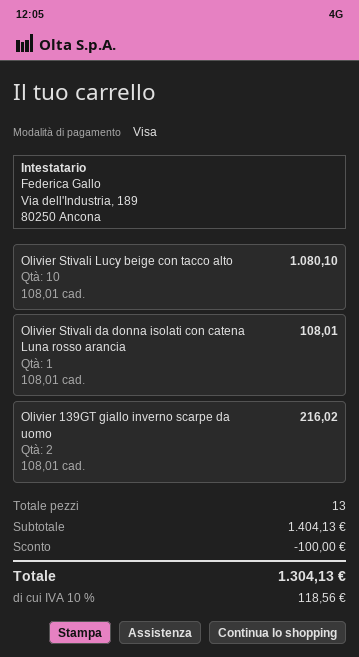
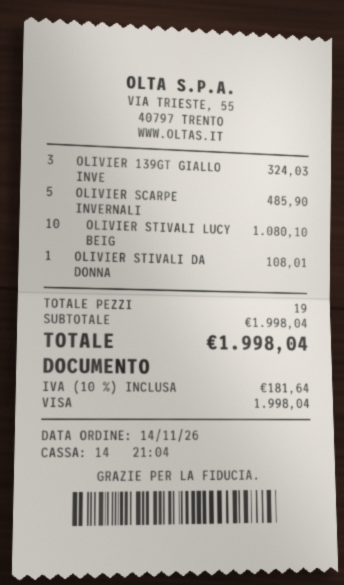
Olivier 139GT giallo inverno scarpe da uomo: 2 for 216.02 -> 3 for 324.03
OLIVIER SCARPE INVERNALI: none -> 5 for 485.90
total quantity: 13 -> 19
subtotal: 1404.13 -> 1998.04
discount: 100.00 -> none
tax: 10% = 118.56 -> 10% = 181.64
total: 1304.13 -> 1998.04

